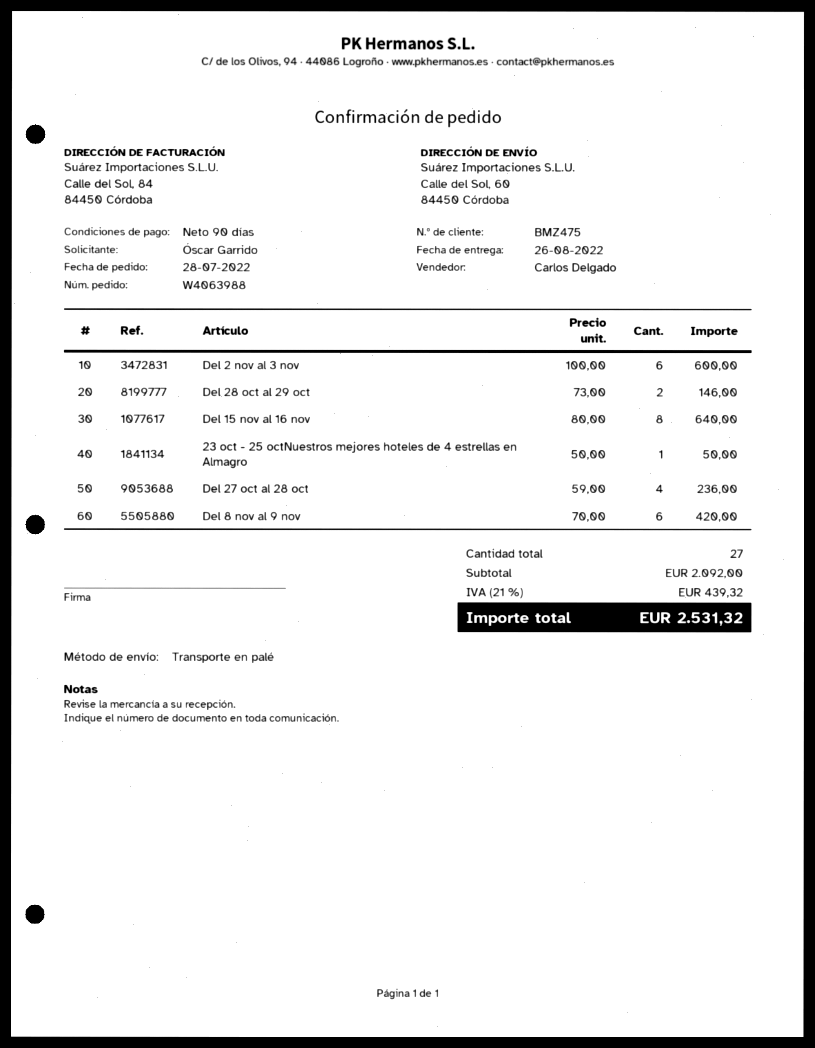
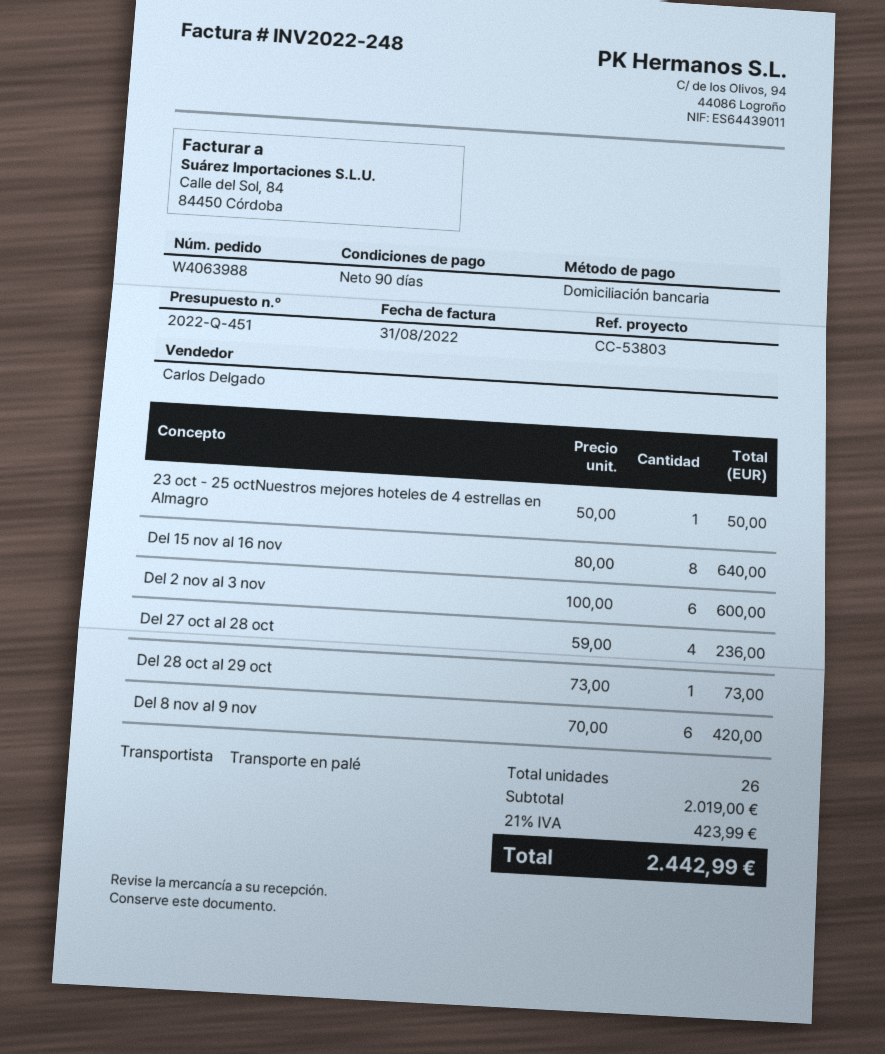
Del 28 oct al 29 oct: 2 x 73.00 = 146.00 -> 1 x 73.00 = 73.00
total quantity: 27 -> 26
subtotal: 2092.00 -> 2019.00
tax: 21% = 439.32 -> 21% = 423.99
total: 2531.32 -> 2442.99

